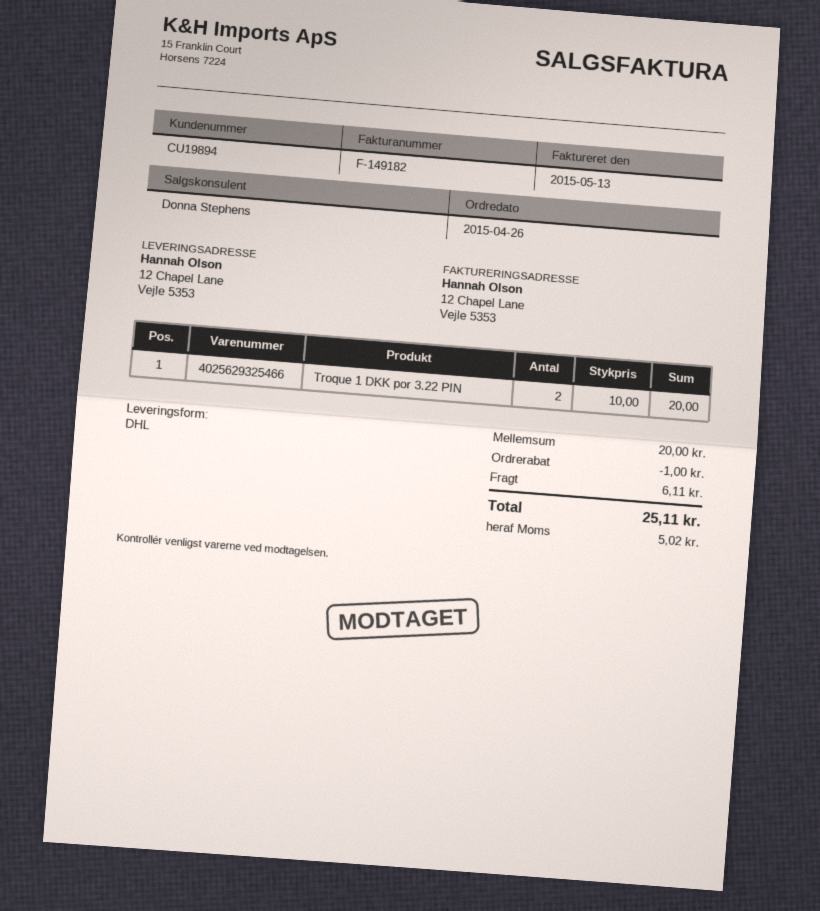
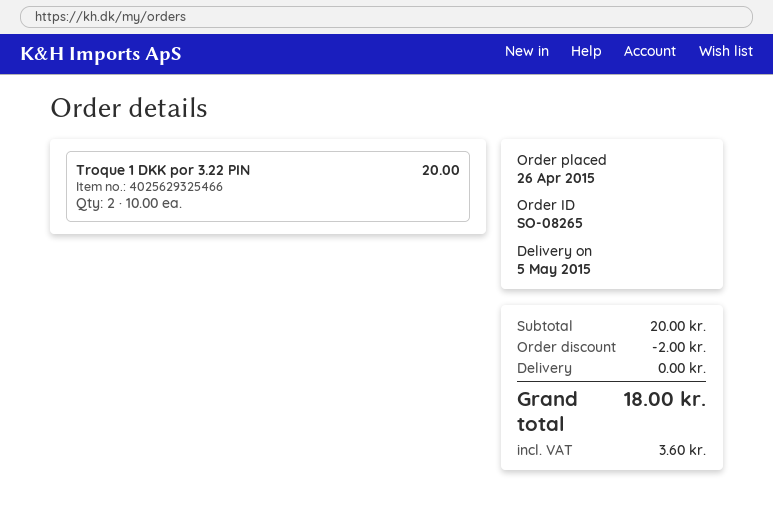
discount: 1.00 -> 2.00
shipping: 6.11 -> 0.00
tax: 5.02 -> 3.60
total: 25.11 -> 18.00

